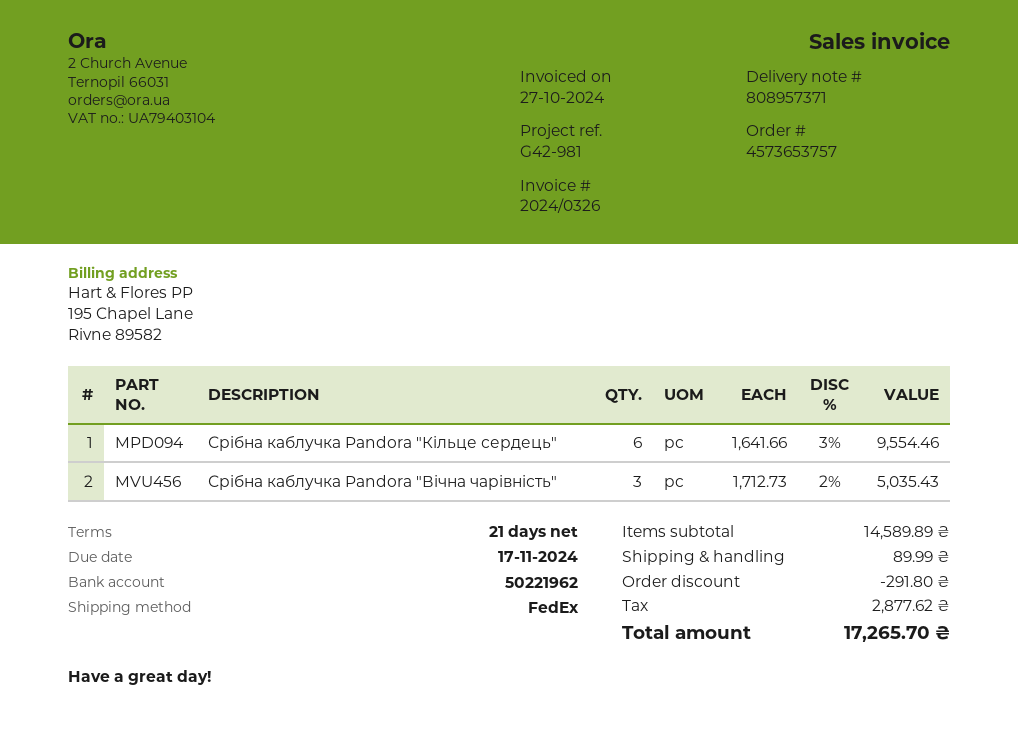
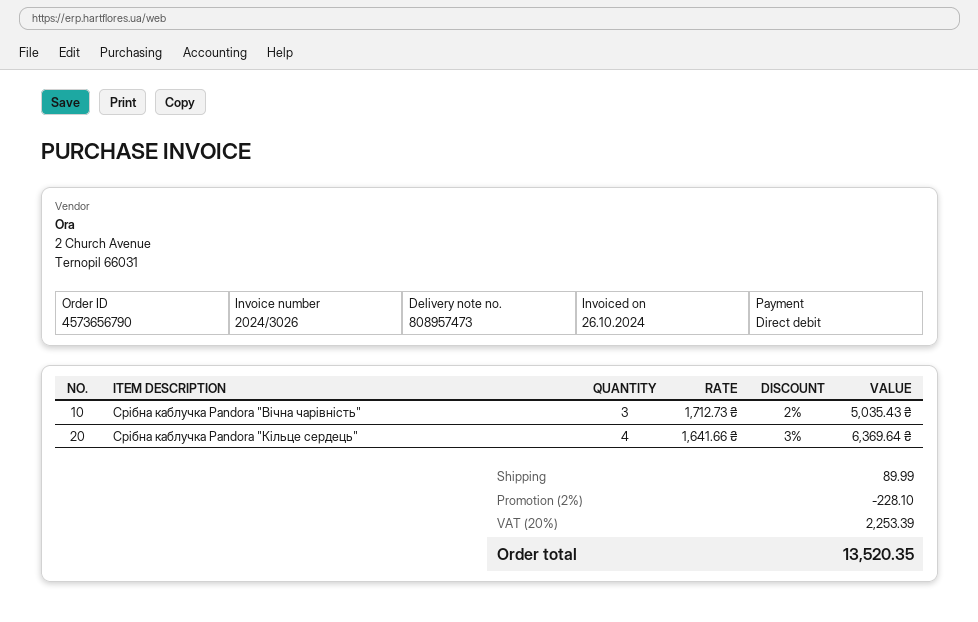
order number: 4573653757 -> 4573656790
delivery note number: 808957371 -> 808957473
invoice number: 2024/0326 -> 2024/3026
invoice date: 2024-10-27 -> 2024-10-26
Срібна каблучка Pandora "Кільце сердець": 6 x 1641.66 - 3% = 9554.46 -> 4 x 1641.66 - 3% = 6369.64
discount: 291.80 -> 228.10
tax: 2877.62 -> 2253.39
total: 17265.70 -> 13520.35

